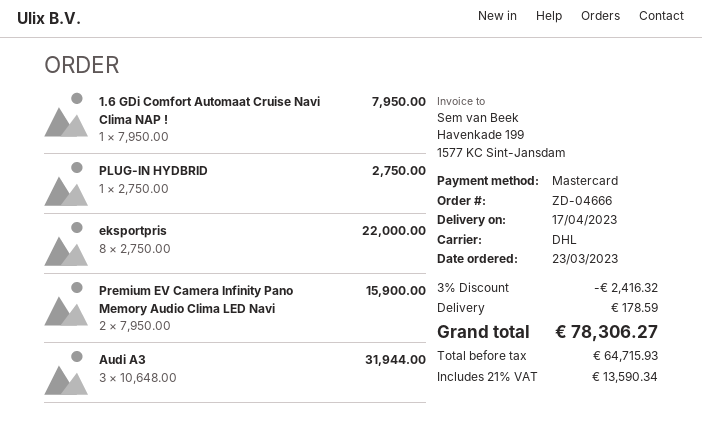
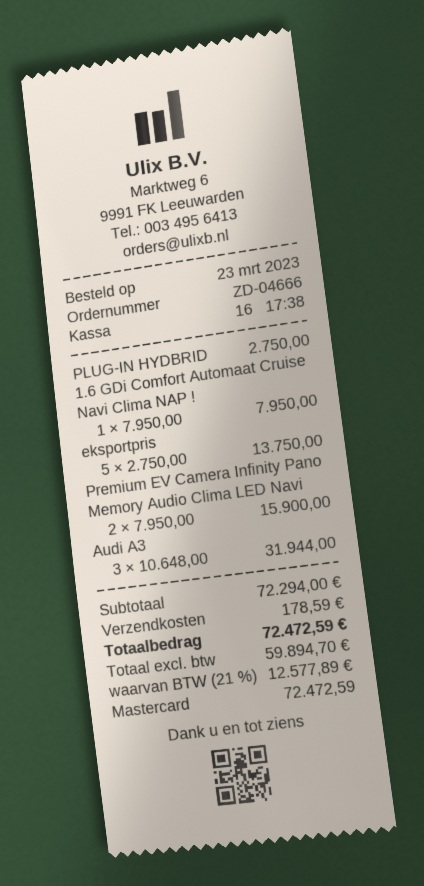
eksportpris: 8 x 2750.00 = 22000.00 -> 5 x 2750.00 = 13750.00
discount: 3% = 2416.32 -> none
net: 64715.93 -> 59894.70
tax: 21% = 13590.34 -> 21% = 12577.89
total: 78306.27 -> 72472.59

